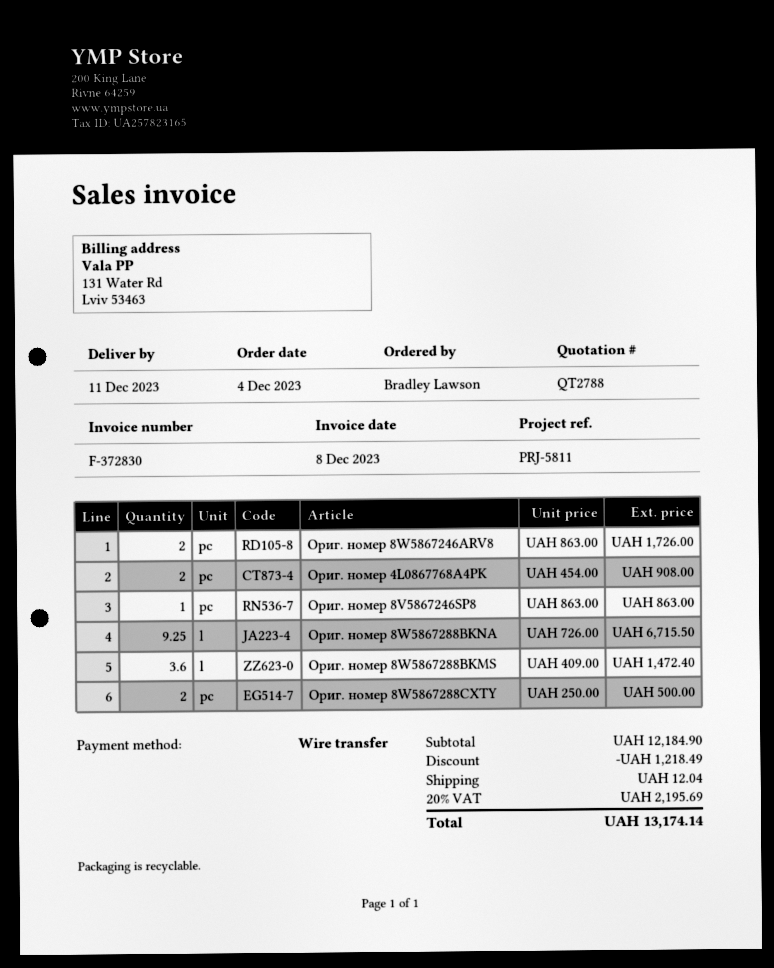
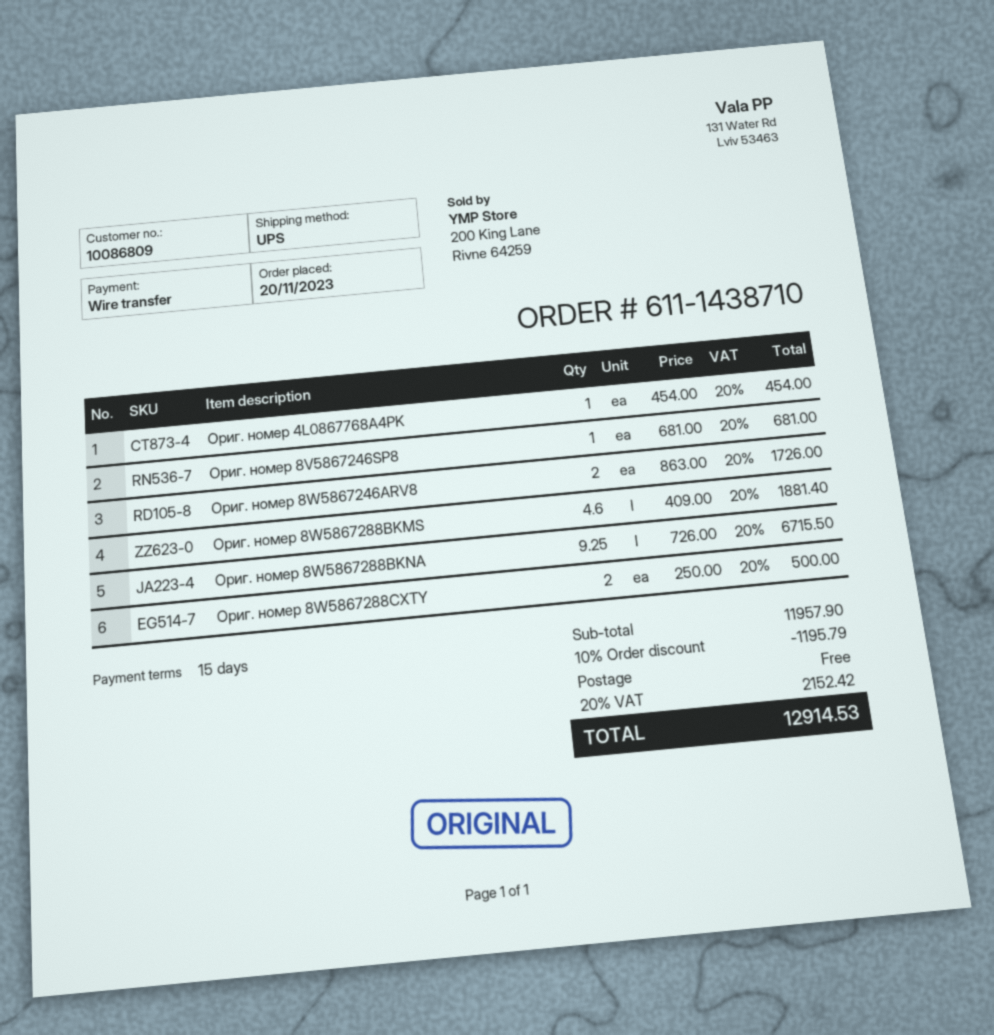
order date: 2023-12-04 -> 2023-11-20
Ориг. номер 4L0867768A4PK: 2 x 454.00 = 908.00 -> 1 x 454.00 = 454.00
Ориг. номер 8V5867246SP8: 1 x 863.00 = 863.00 -> 1 x 681.00 = 681.00
Ориг. номер 8W5867288BKMS: 3.6 x 409.00 = 1472.40 -> 4.6 x 409.00 = 1881.40
subtotal: 12184.90 -> 11957.90
discount: 1218.49 -> 1195.79
shipping: 12.04 -> 0.00
tax: 20% = 2195.69 -> 20% = 2152.42
total: 13174.14 -> 12914.53

